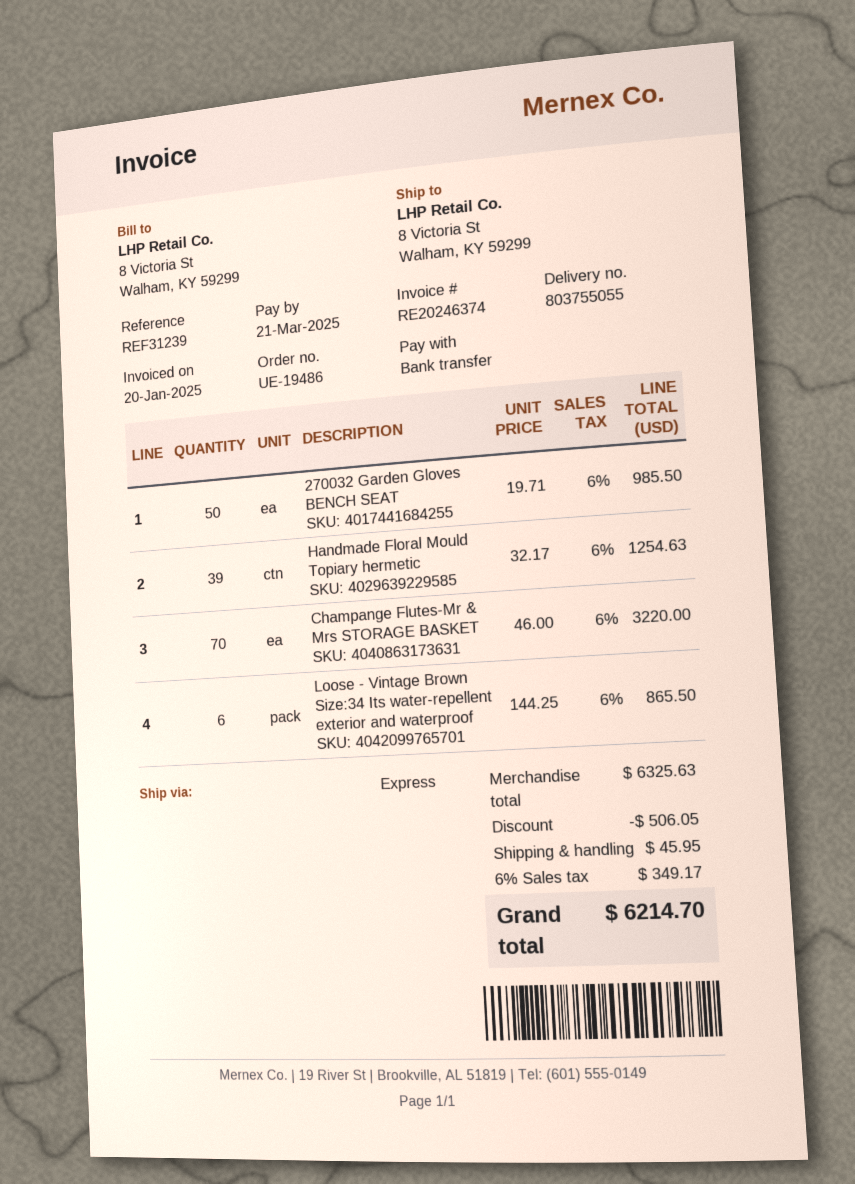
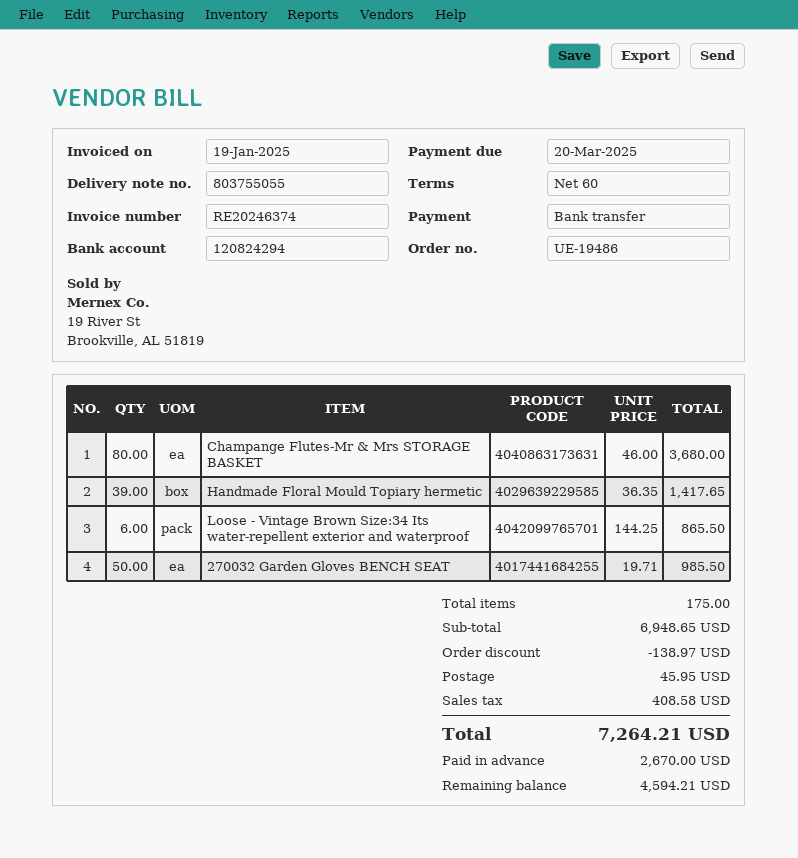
invoice date: 2025-01-20 -> 2025-01-19
due date: 2025-03-21 -> 2025-03-20
Handmade Floral Mould Topiary hermetic: 39 x 32.17 = 1254.63 -> 39 x 36.35 = 1417.65
Champange Flutes-Mr & Mrs STORAGE BASKET: 70 x 46.00 = 3220.00 -> 80 x 46.00 = 3680.00
subtotal: 6325.63 -> 6948.65
discount: 506.05 -> 138.97
tax: 349.17 -> 408.58
total: 6214.70 -> 7264.21

